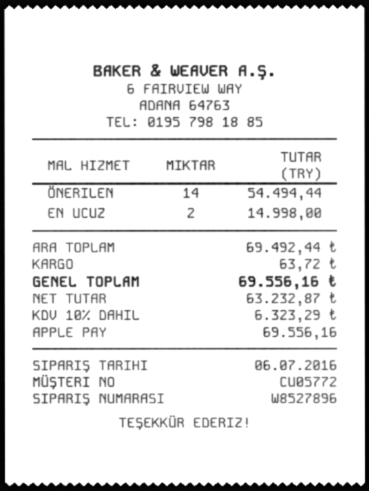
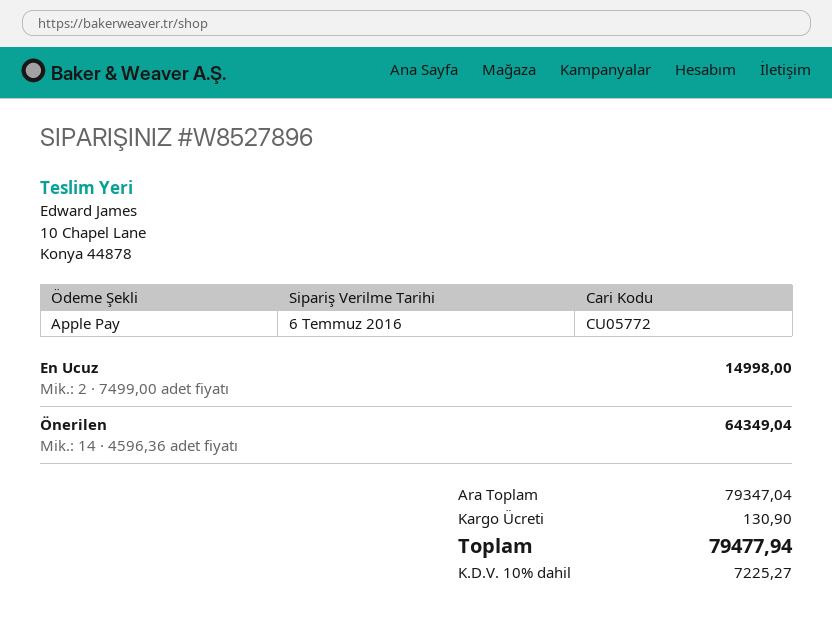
ÖNERILEN: 14 for 54494.44 -> 14 for 64349.04
subtotal: 69492.44 -> 79347.04
shipping: 63.72 -> 130.90
tax: 10% = 6323.29 -> 10% = 7225.27
total: 69556.16 -> 79477.94

